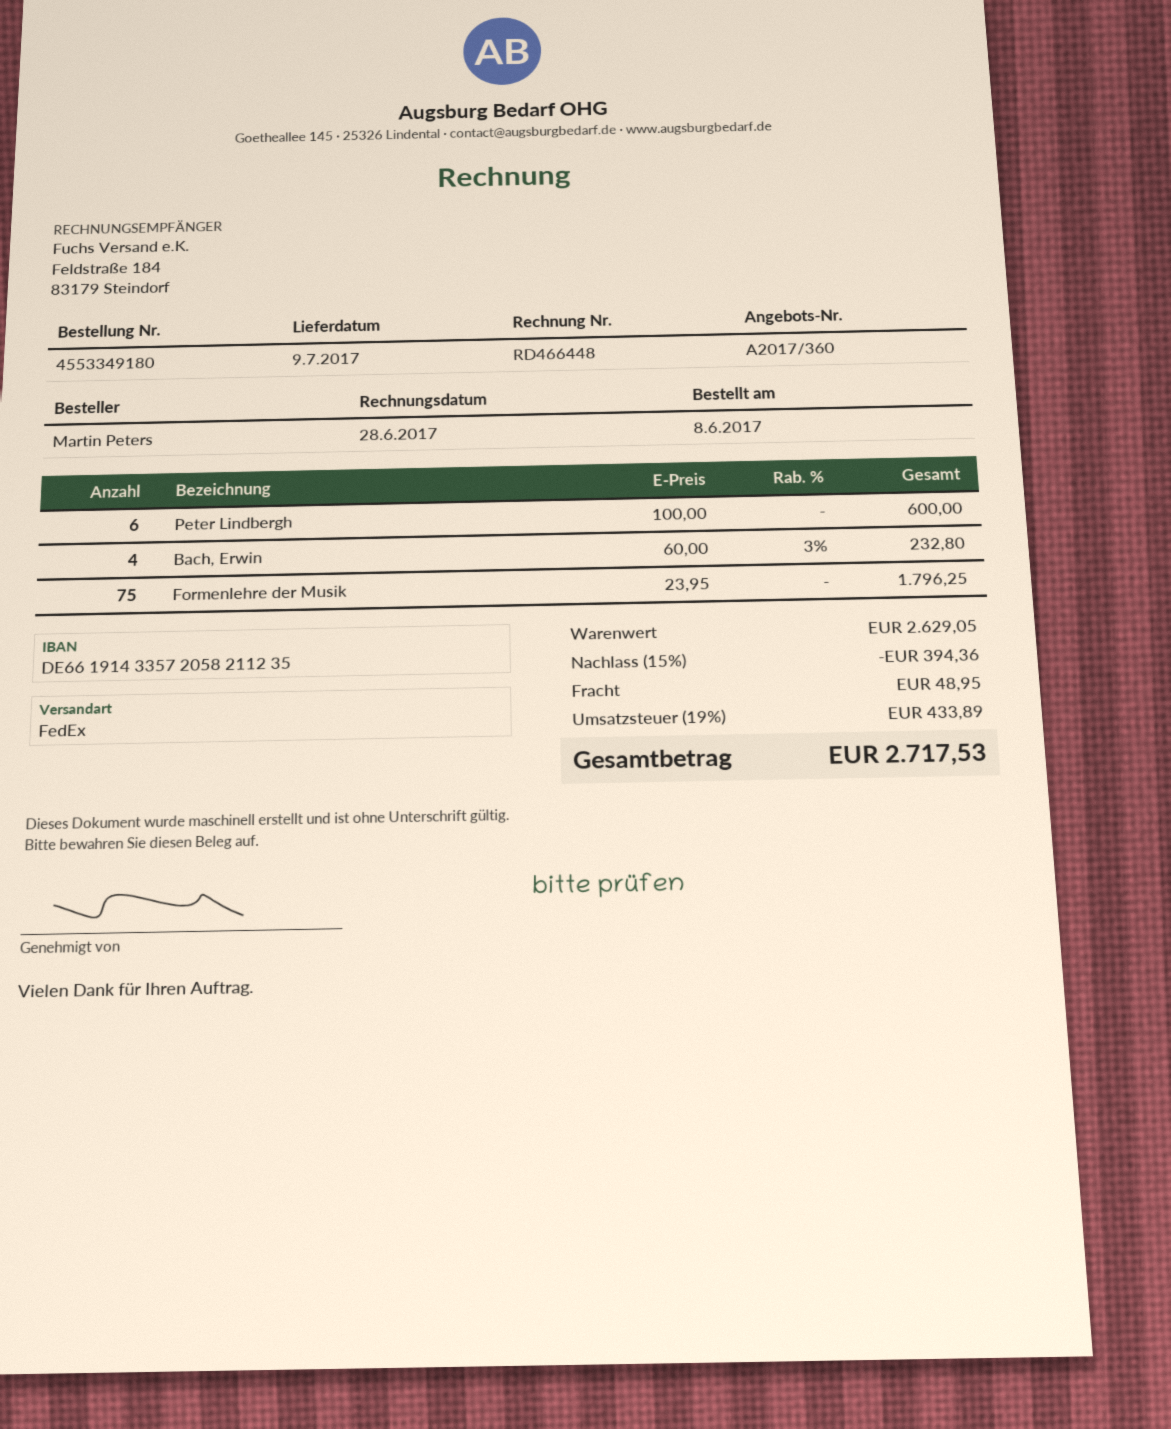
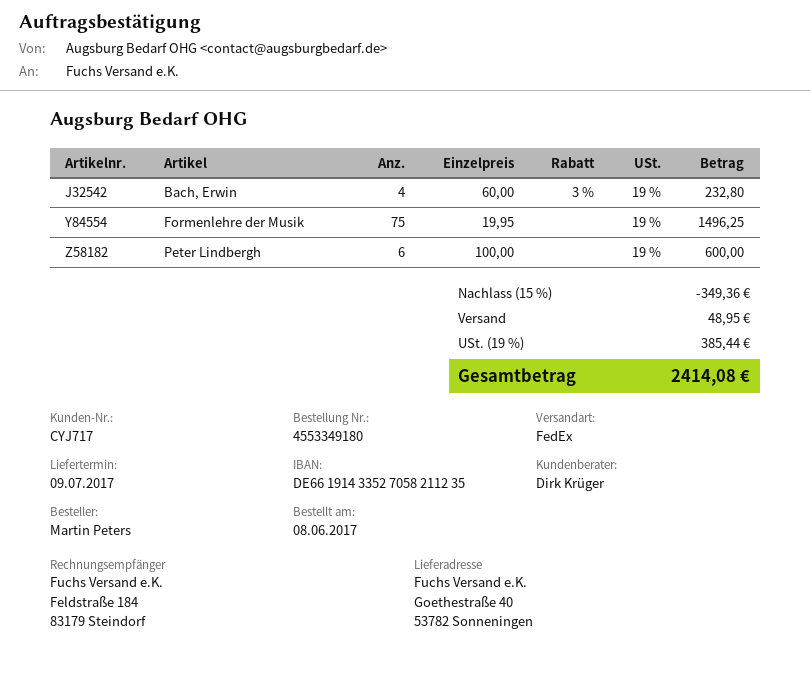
bank account: DE66191433572058211235 -> DE66191433527058211235
Formenlehre der Musik: 75 x 23.95 = 1796.25 -> 75 x 19.95 = 1496.25
discount: 15% = 394.36 -> 15% = 349.36
tax: 19% = 433.89 -> 19% = 385.44
total: 2717.53 -> 2414.08

